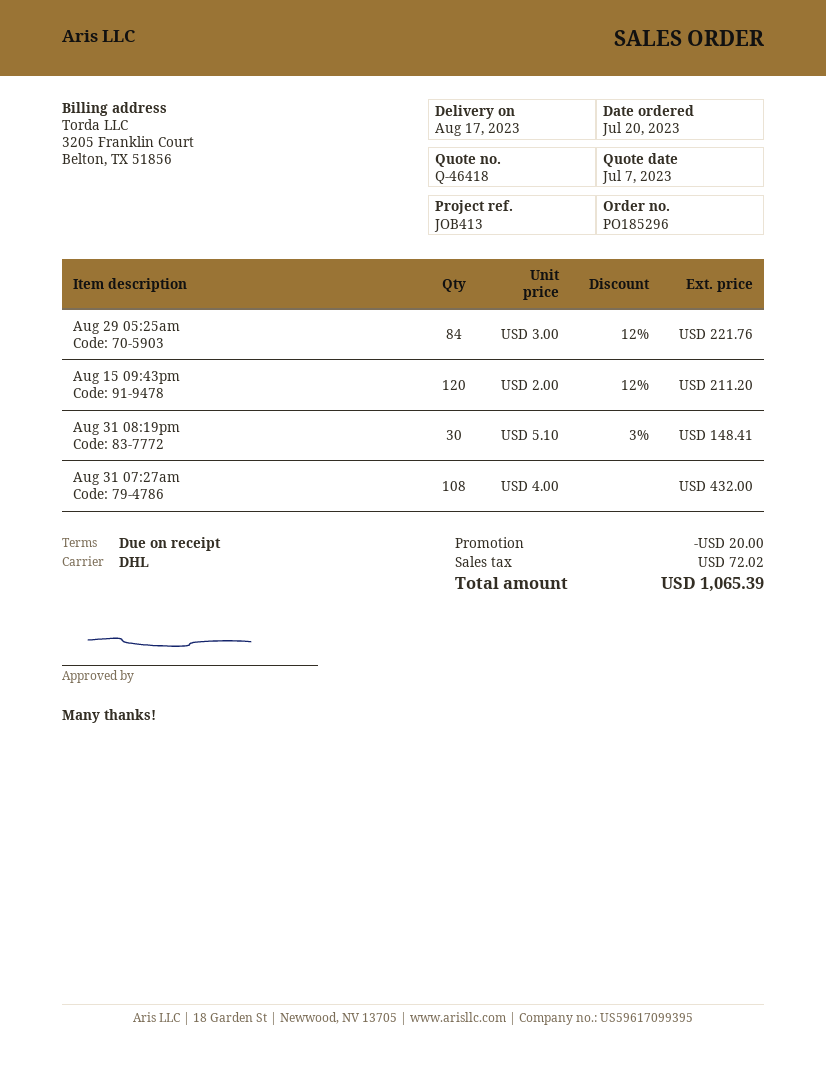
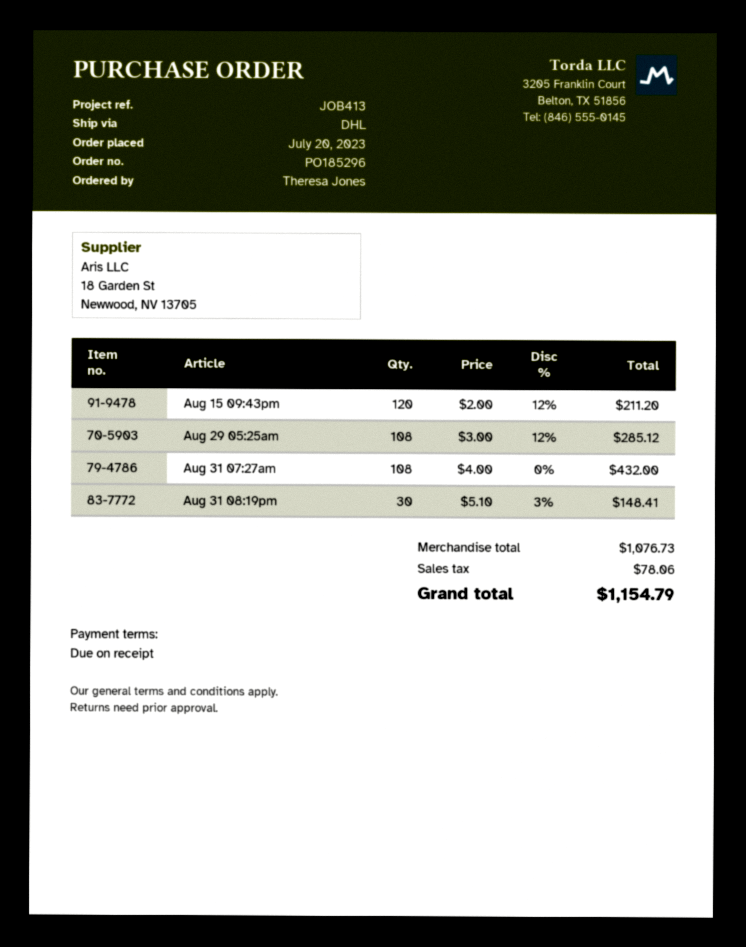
Aug 29 05:25am: 84 x 3.00 - 12% = 221.76 -> 108 x 3.00 - 12% = 285.12
discount: 20.00 -> none
tax: 72.02 -> 78.06
total: 1065.39 -> 1154.79

